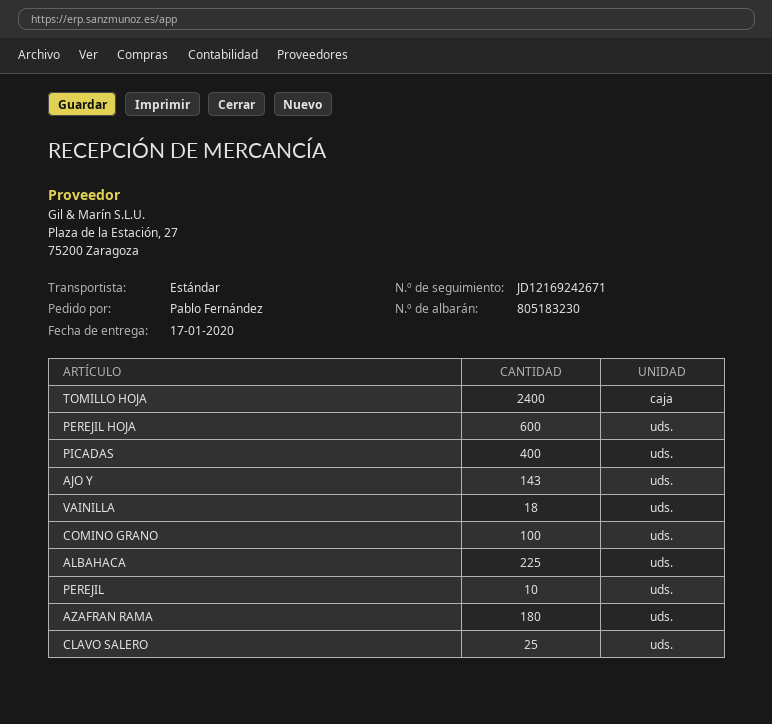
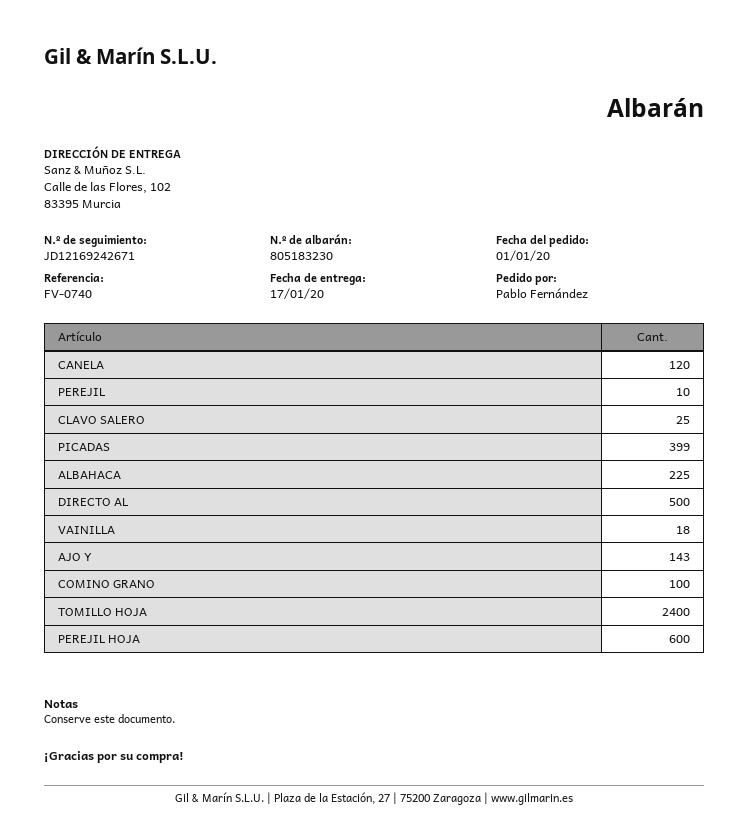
PICADAS: 400 -> 399
AZAFRAN RAMA: 180 -> none
CANELA: none -> 120
DIRECTO AL: none -> 500

